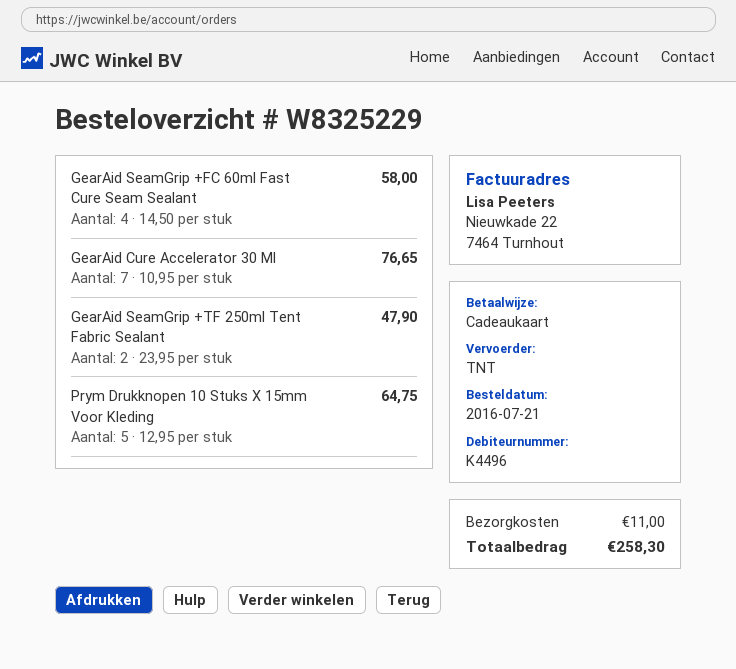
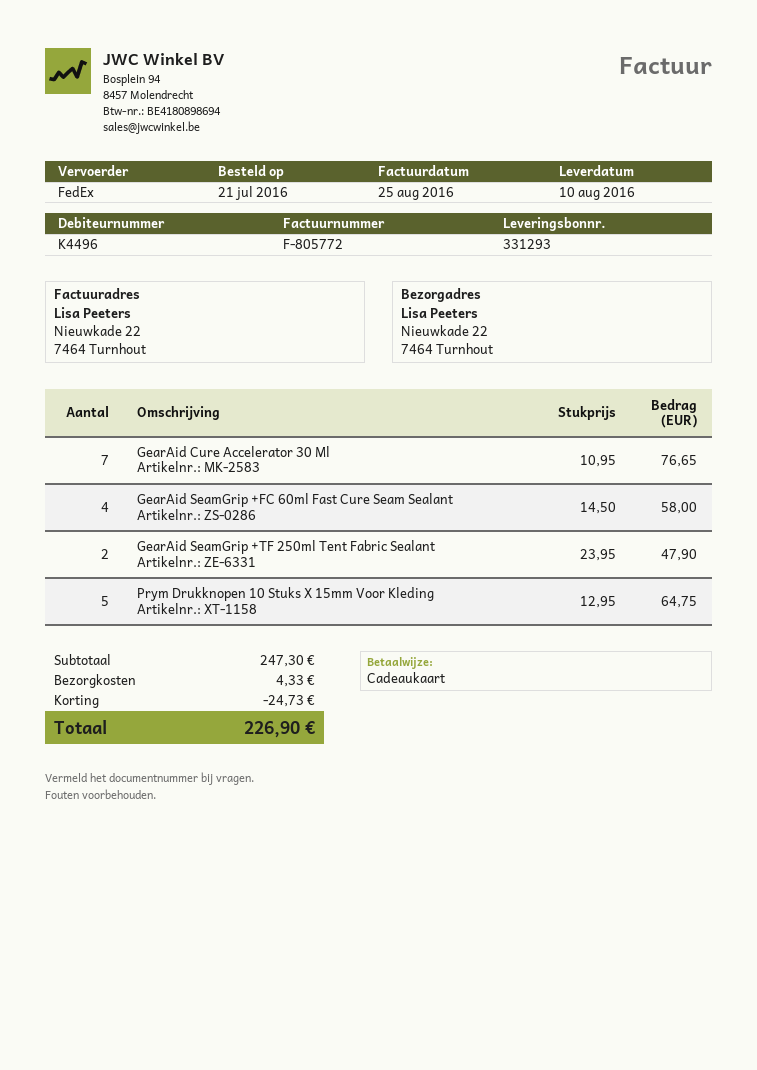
shipping method: TNT -> FedEx
discount: none -> 24.73
shipping: 11.00 -> 4.33
total: 258.30 -> 226.90

